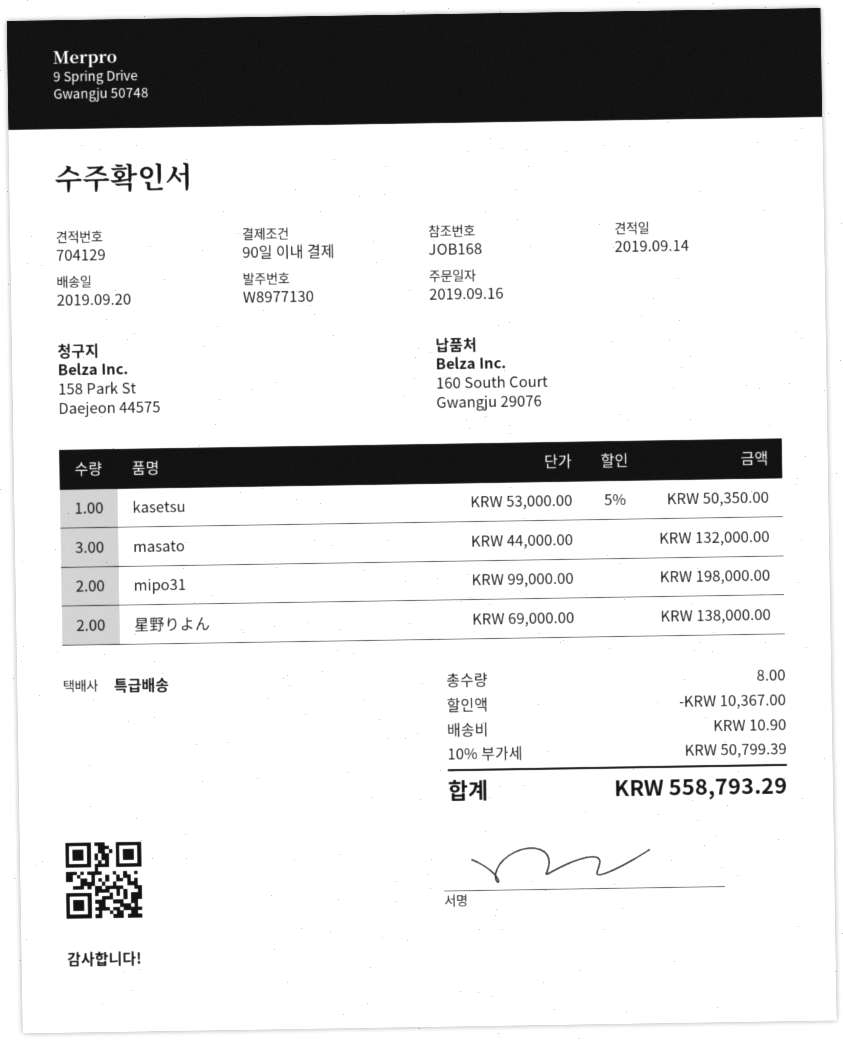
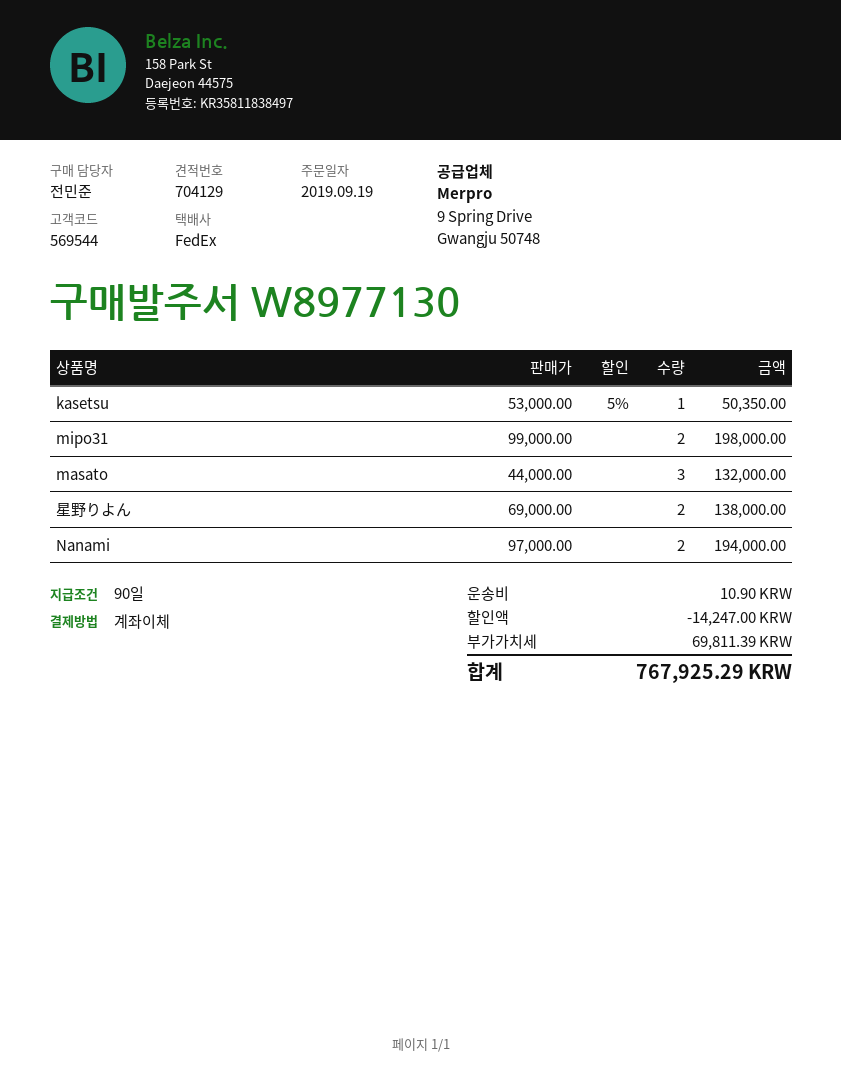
order date: 2019-09-16 -> 2019-09-19
shipping method: express -> FedEx
Nanami: none -> 2 x 97000.00 = 194000.00
discount: 10367.00 -> 14247.00
tax: 50799.39 -> 69811.39
total: 558793.29 -> 767925.29

